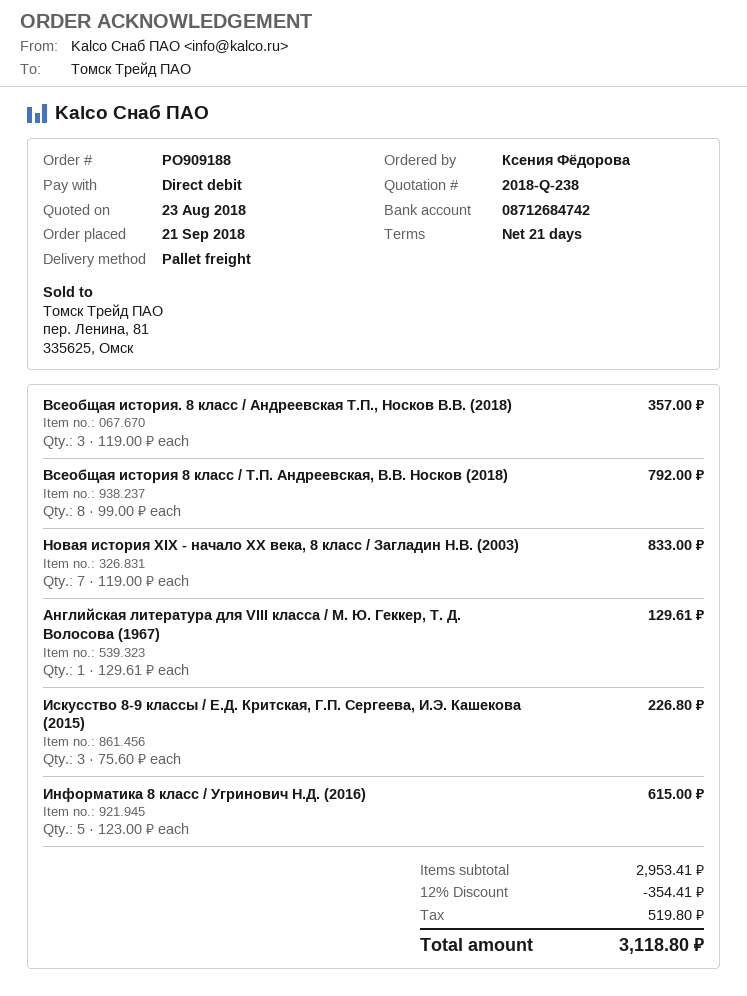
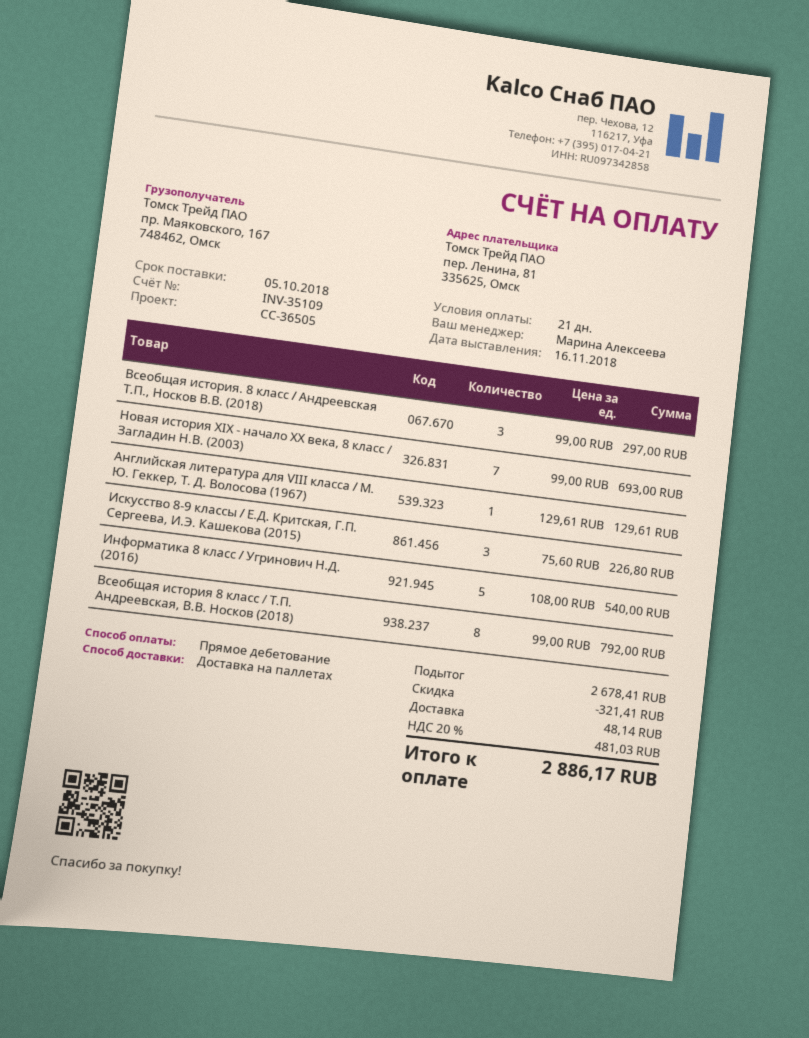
Всеобщая история. 8 класс / Андреевская Т.П., Носков В.В. (2018): 3 x 119.00 = 357.00 -> 3 x 99.00 = 297.00
Новая история XIX - начало XX века, 8 класс / Загладин Н.В. (2003): 7 x 119.00 = 833.00 -> 7 x 99.00 = 693.00
Информатика 8 класс / Угринович Н.Д. (2016): 5 x 123.00 = 615.00 -> 5 x 108.00 = 540.00
subtotal: 2953.41 -> 2678.41
discount: 354.41 -> 321.41
shipping: none -> 48.14
tax: 519.80 -> 481.03
total: 3118.80 -> 2886.17

